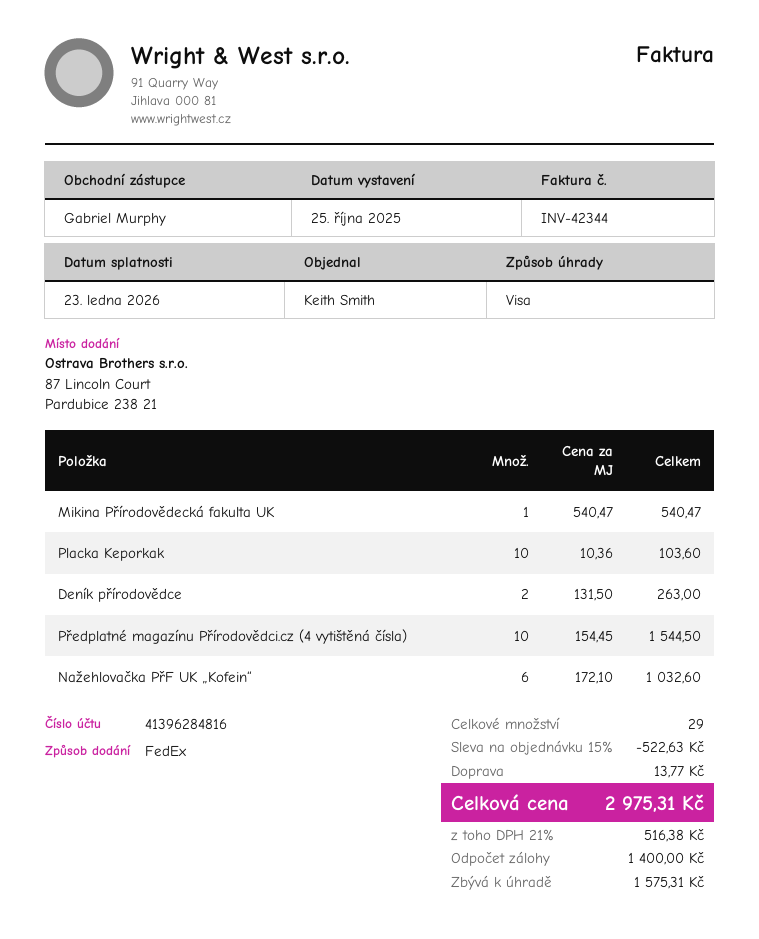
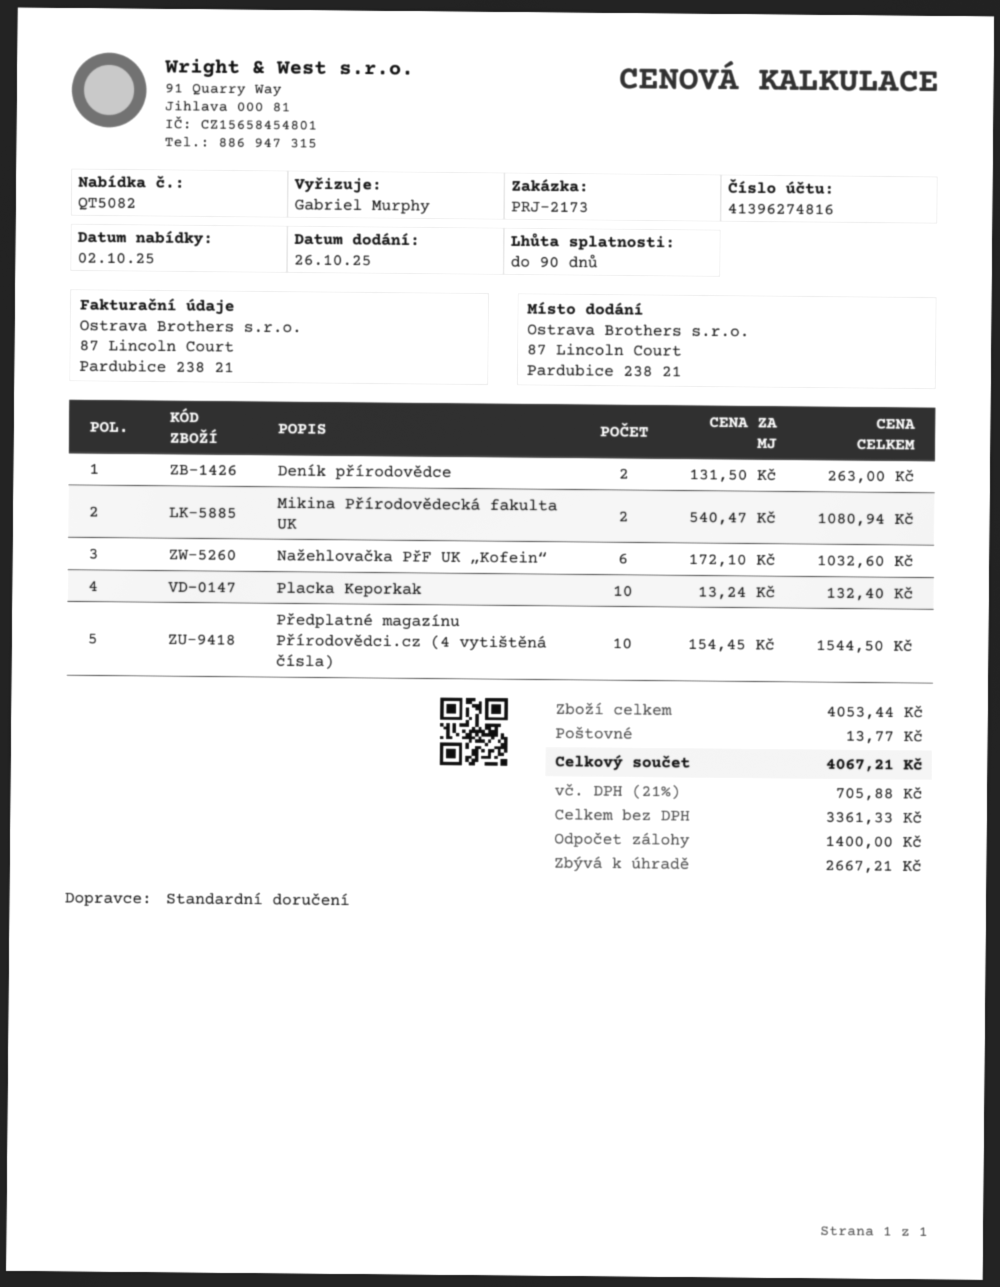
bank account: 41396284816 -> 41396274816
shipping method: FedEx -> standard
Mikina Přírodovědecká fakulta UK: 1 x 540.47 = 540.47 -> 2 x 540.47 = 1080.94
Placka Keporkak: 10 x 10.36 = 103.60 -> 10 x 13.24 = 132.40
discount: 15% = 522.63 -> none
tax: 21% = 516.38 -> 21% = 705.88
total: 2975.31 -> 4067.21
balance: 1575.31 -> 2667.21

